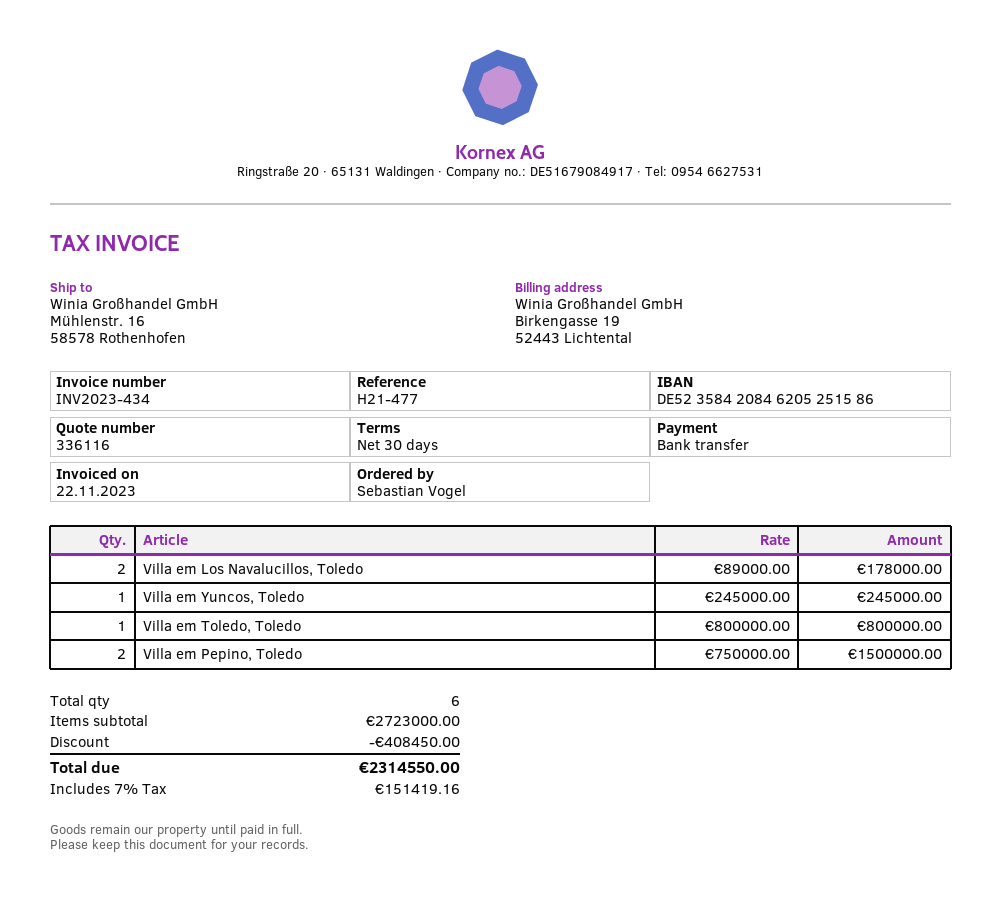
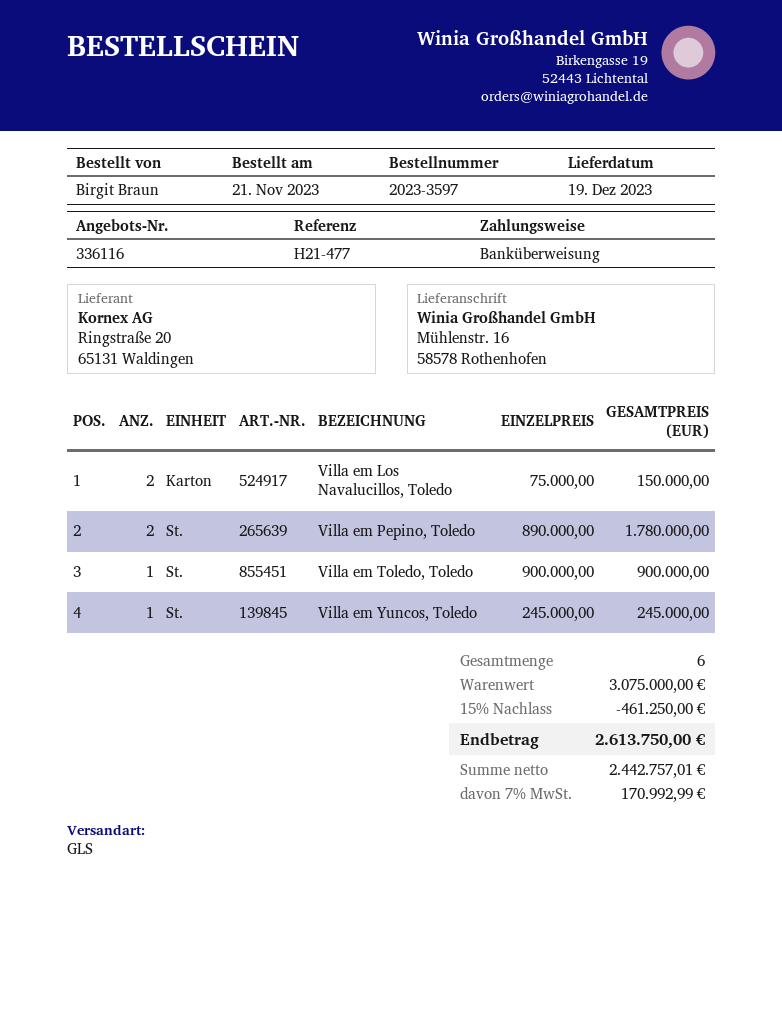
ordered by: Sebastian Vogel -> Birgit Braun
Villa em Los Navalucillos, Toledo: 2 x 89000.00 = 178000.00 -> 2 x 75000.00 = 150000.00
Villa em Toledo, Toledo: 1 x 800000.00 = 800000.00 -> 1 x 900000.00 = 900000.00
Villa em Pepino, Toledo: 2 x 750000.00 = 1500000.00 -> 2 x 890000.00 = 1780000.00
subtotal: 2723000.00 -> 3075000.00
discount: 408450.00 -> 461250.00
tax: 7% = 151419.16 -> 7% = 170992.99
total: 2314550.00 -> 2613750.00

